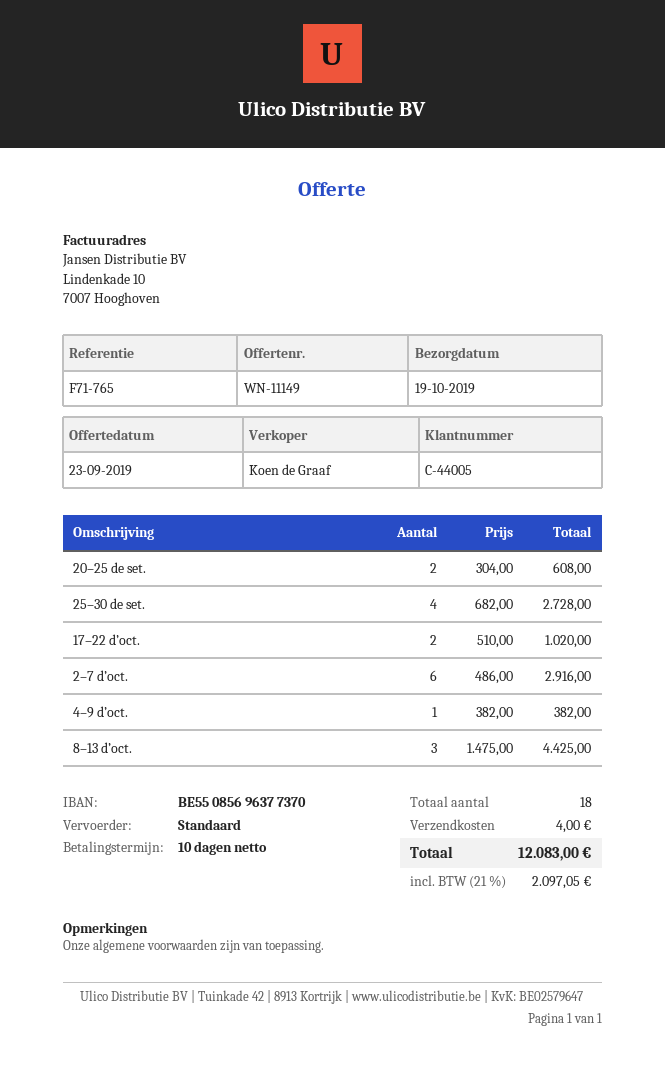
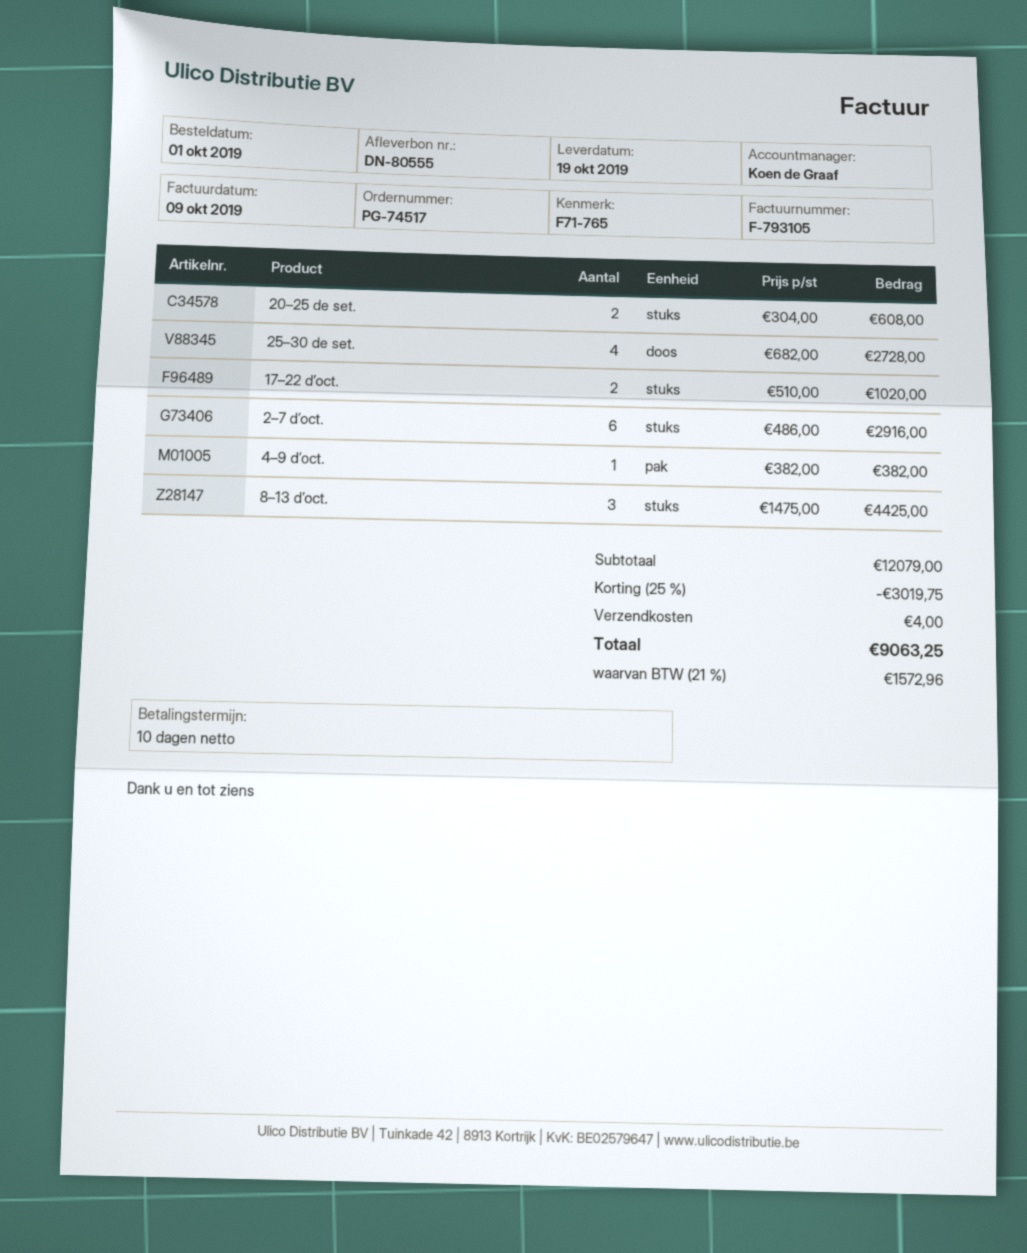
discount: none -> 25% = 3019.75
tax: 21% = 2097.05 -> 21% = 1572.96
total: 12083.00 -> 9063.25

